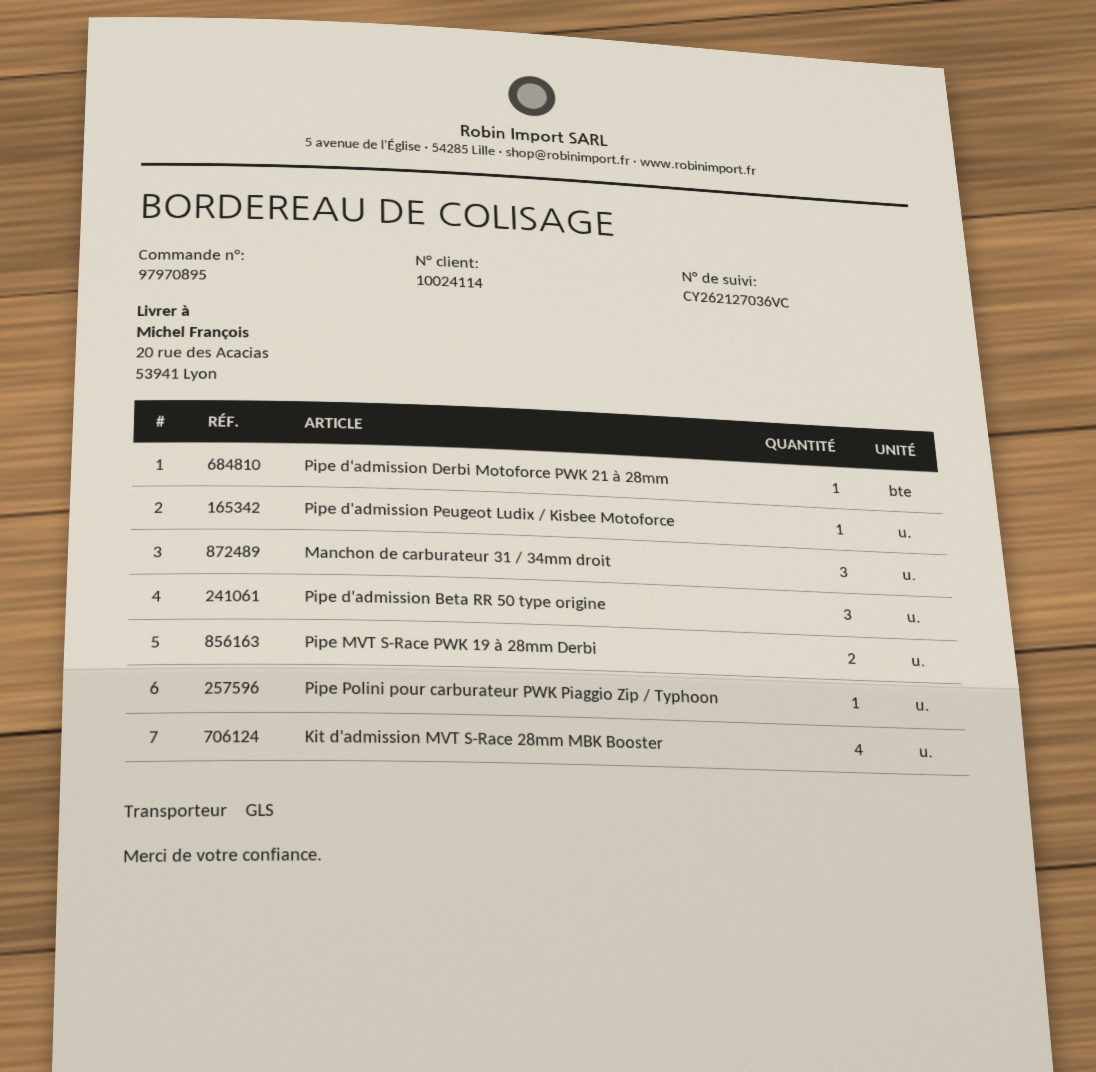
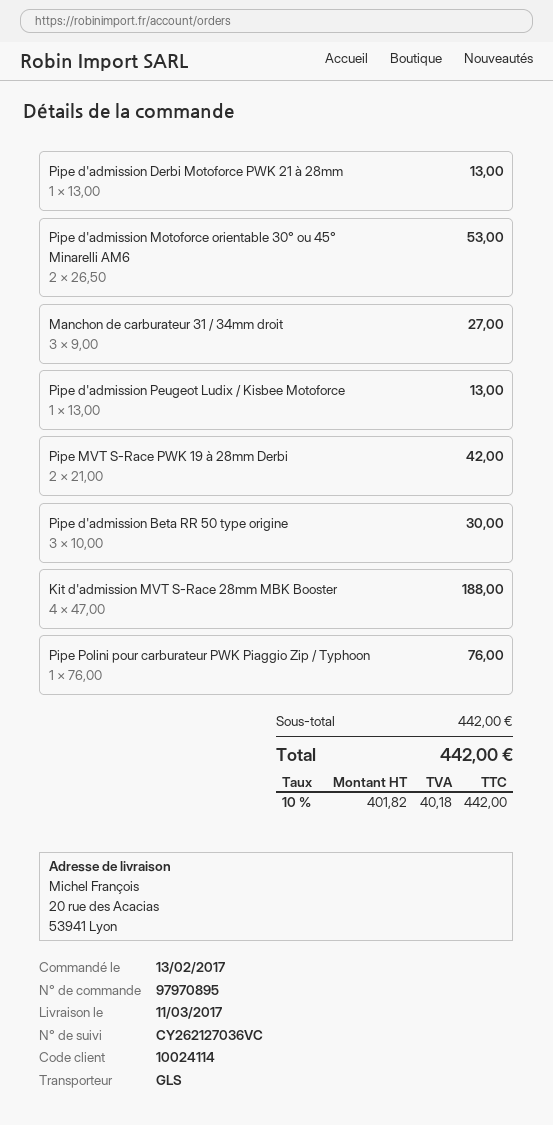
Pipe d'admission Motoforce orientable 30° ou 45° Minarelli AM6: none -> 2

